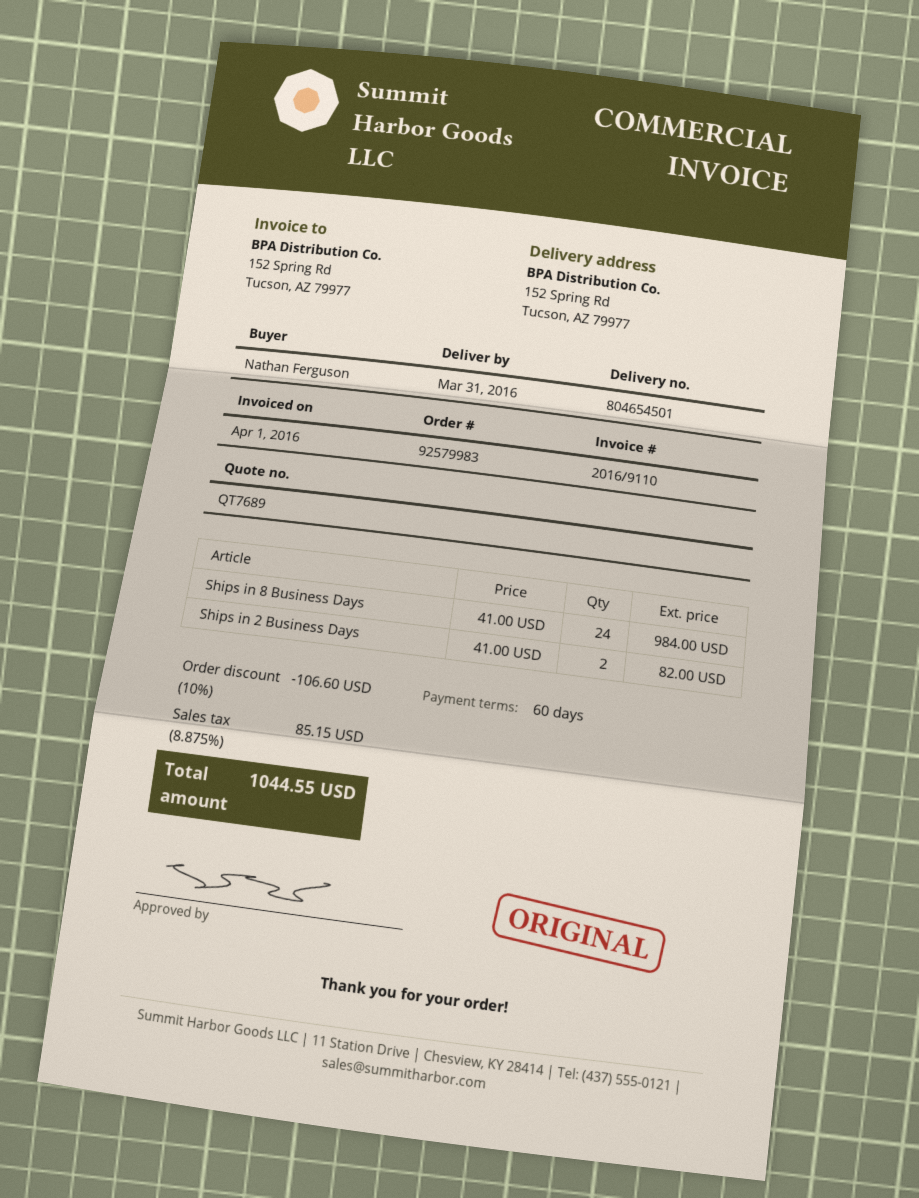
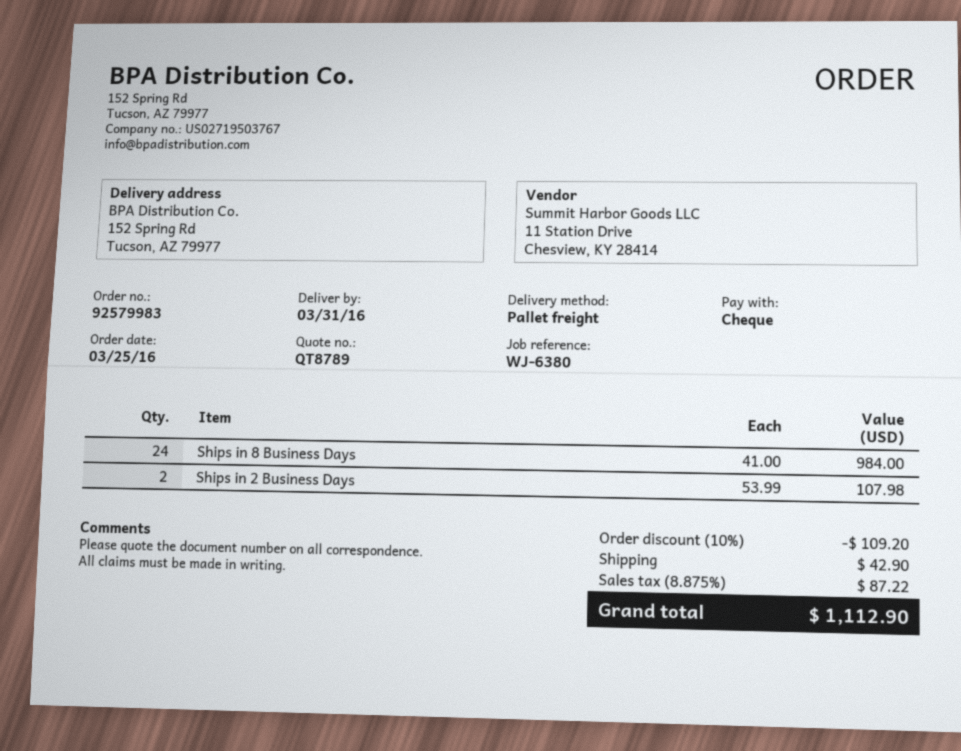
quote number: QT7689 -> QT8789
Ships in 2 Business Days: 2 x 41.00 = 82.00 -> 2 x 53.99 = 107.98
discount: 10% = 106.60 -> 10% = 109.20
shipping: none -> 42.90
tax: 8.875% = 85.15 -> 8.875% = 87.22
total: 1044.55 -> 1112.90

